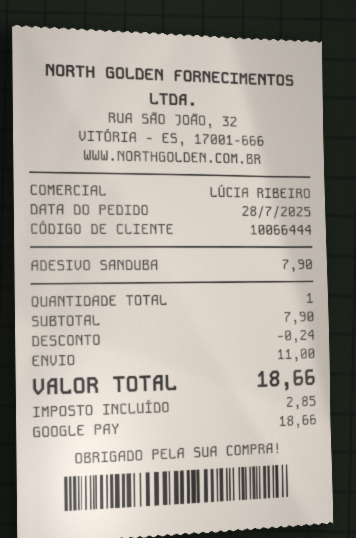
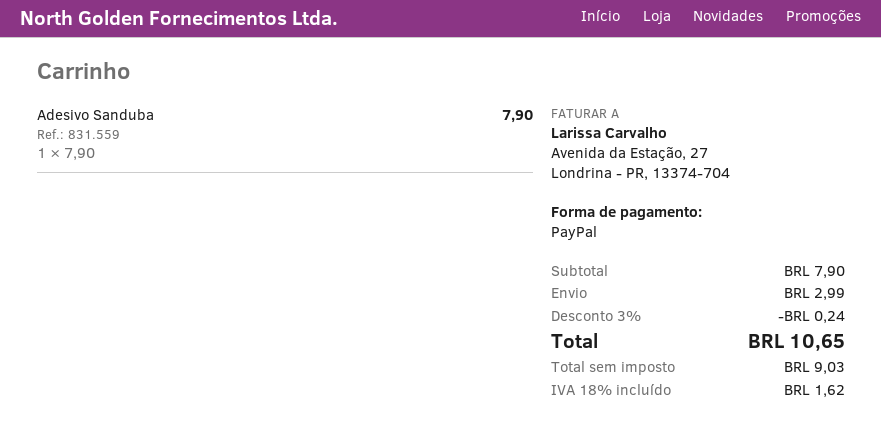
payment method: Google Pay -> PayPal
shipping: 11.00 -> 2.99
tax: 2.85 -> 1.62
total: 18.66 -> 10.65

